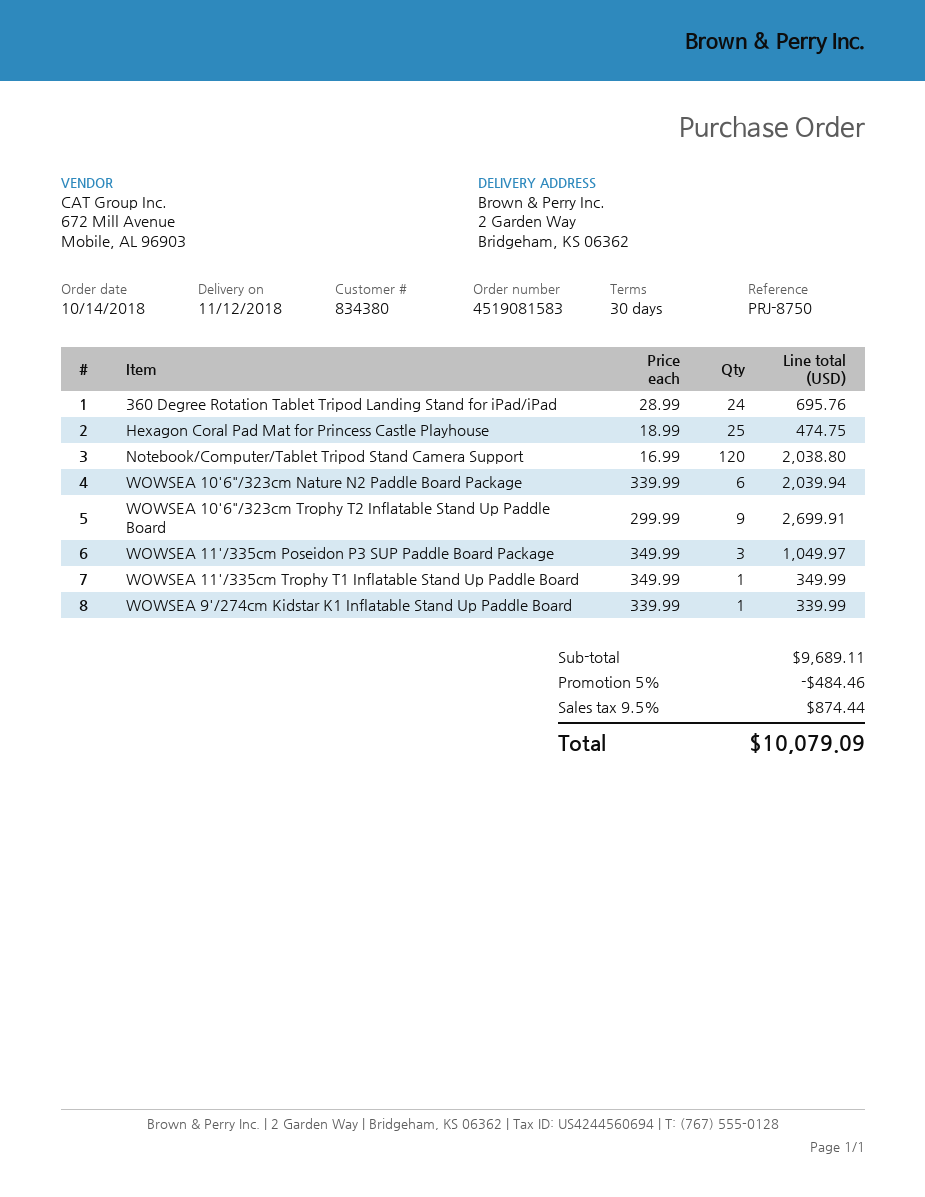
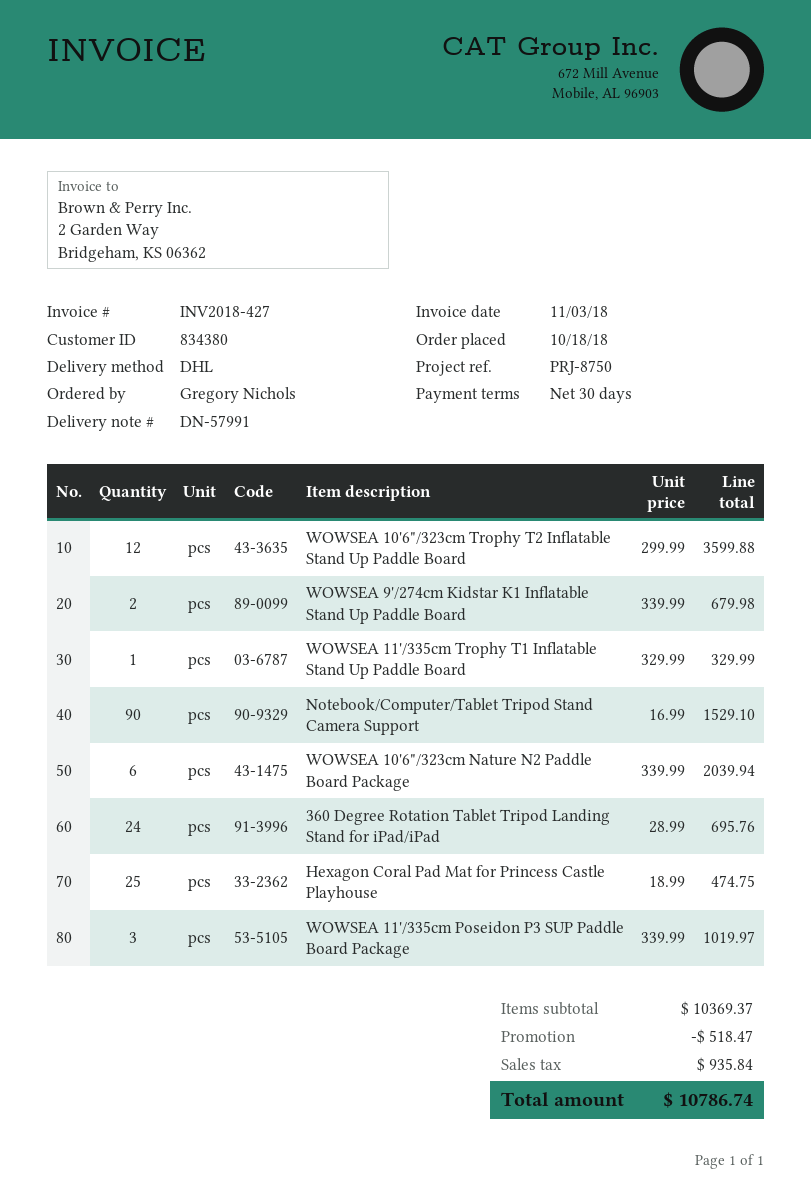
order date: 2018-10-14 -> 2018-10-18
Notebook/Computer/Tablet Tripod Stand Camera Support: 120 x 16.99 = 2038.80 -> 90 x 16.99 = 1529.10
WOWSEA 10'6"/323cm Trophy T2 Inflatable Stand Up Paddle Board: 9 x 299.99 = 2699.91 -> 12 x 299.99 = 3599.88
WOWSEA 11'/335cm Poseidon P3 SUP Paddle Board Package: 3 x 349.99 = 1049.97 -> 3 x 339.99 = 1019.97
WOWSEA 11'/335cm Trophy T1 Inflatable Stand Up Paddle Board: 1 x 349.99 = 349.99 -> 1 x 329.99 = 329.99
WOWSEA 9'/274cm Kidstar K1 Inflatable Stand Up Paddle Board: 1 x 339.99 = 339.99 -> 2 x 339.99 = 679.98
subtotal: 9689.11 -> 10369.37
discount: 484.46 -> 518.47
tax: 874.44 -> 935.84
total: 10079.09 -> 10786.74

